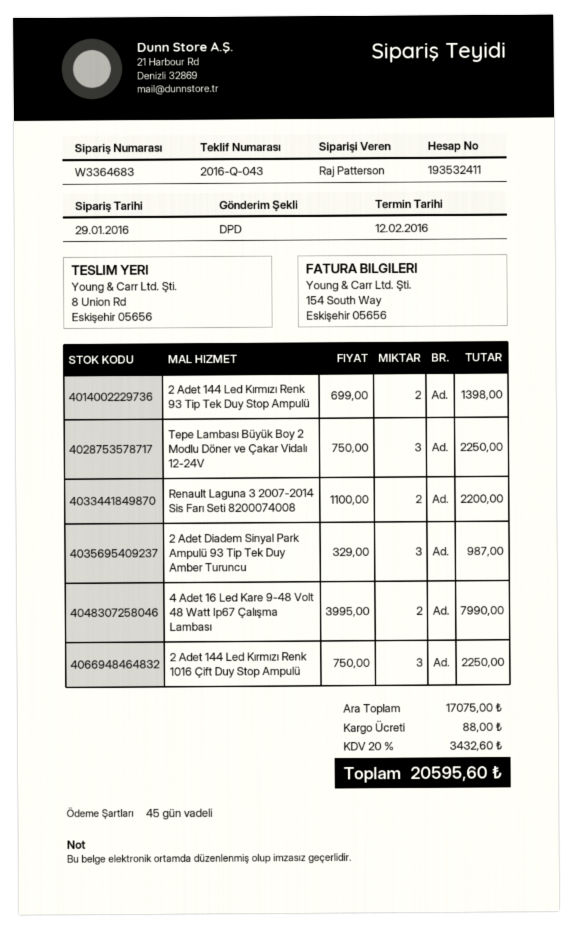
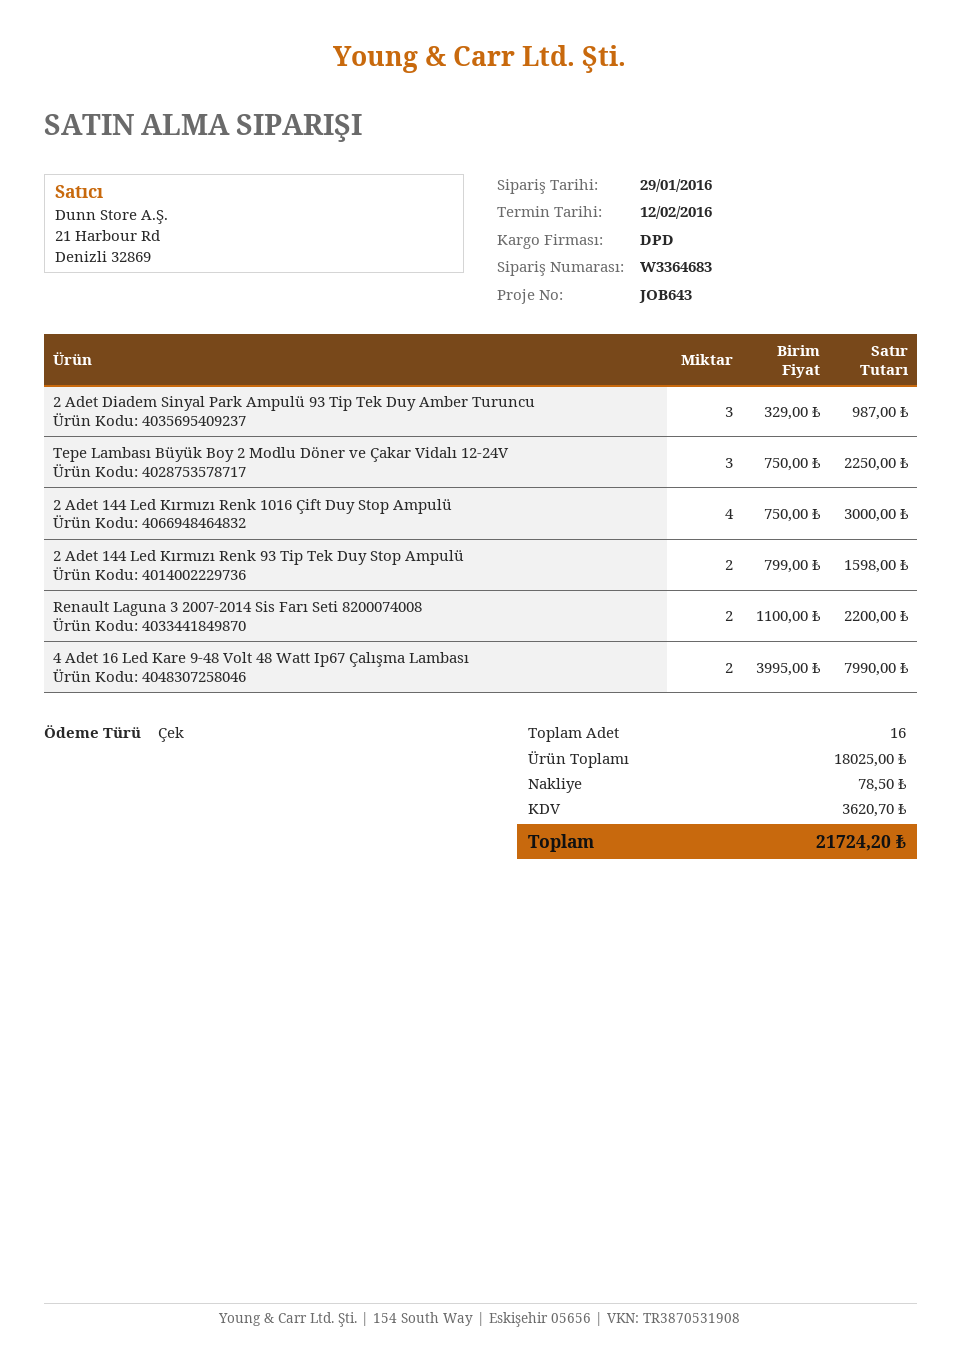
2 Adet 144 Led Kırmızı Renk 93 Tip Tek Duy Stop Ampulü: 2 x 699.00 = 1398.00 -> 2 x 799.00 = 1598.00
2 Adet 144 Led Kırmızı Renk 1016 Çift Duy Stop Ampulü: 3 x 750.00 = 2250.00 -> 4 x 750.00 = 3000.00
subtotal: 17075.00 -> 18025.00
shipping: 88.00 -> 78.50
tax: 3432.60 -> 3620.70
total: 20595.60 -> 21724.20

